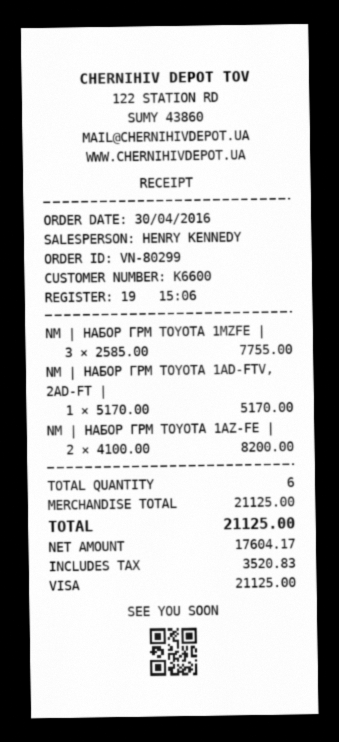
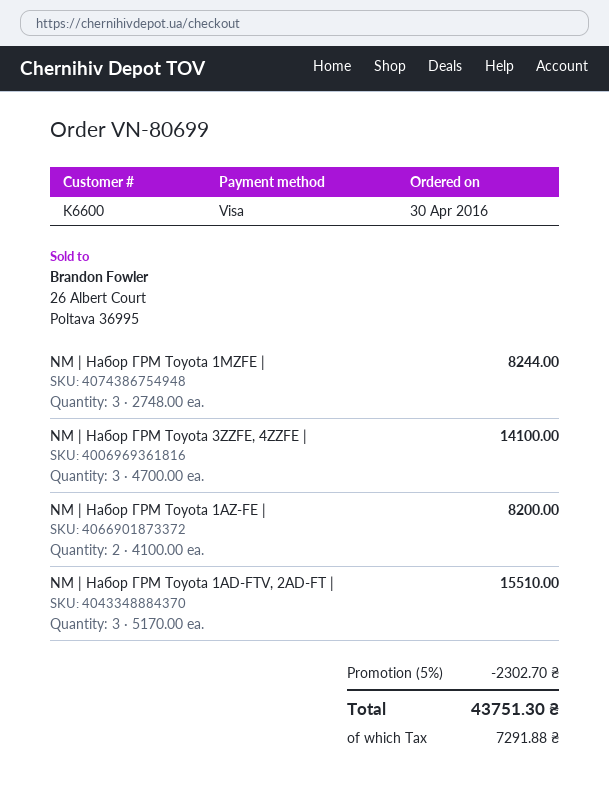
order number: VN-80299 -> VN-80699
NM | НАБОР ГРМ TOYOTA 1MZFE |: 3 x 2585.00 = 7755.00 -> 3 x 2748.00 = 8244.00
NM | НАБОР ГРМ TOYOTA 1AD-FTV, 2AD-FT |: 1 x 5170.00 = 5170.00 -> 3 x 5170.00 = 15510.00
NM | Набор ГРМ Toyota 3ZZFE, 4ZZFE |: none -> 3 x 4700.00 = 14100.00
discount: none -> 5% = 2302.70
tax: 3520.83 -> 7291.88
total: 21125.00 -> 43751.30

